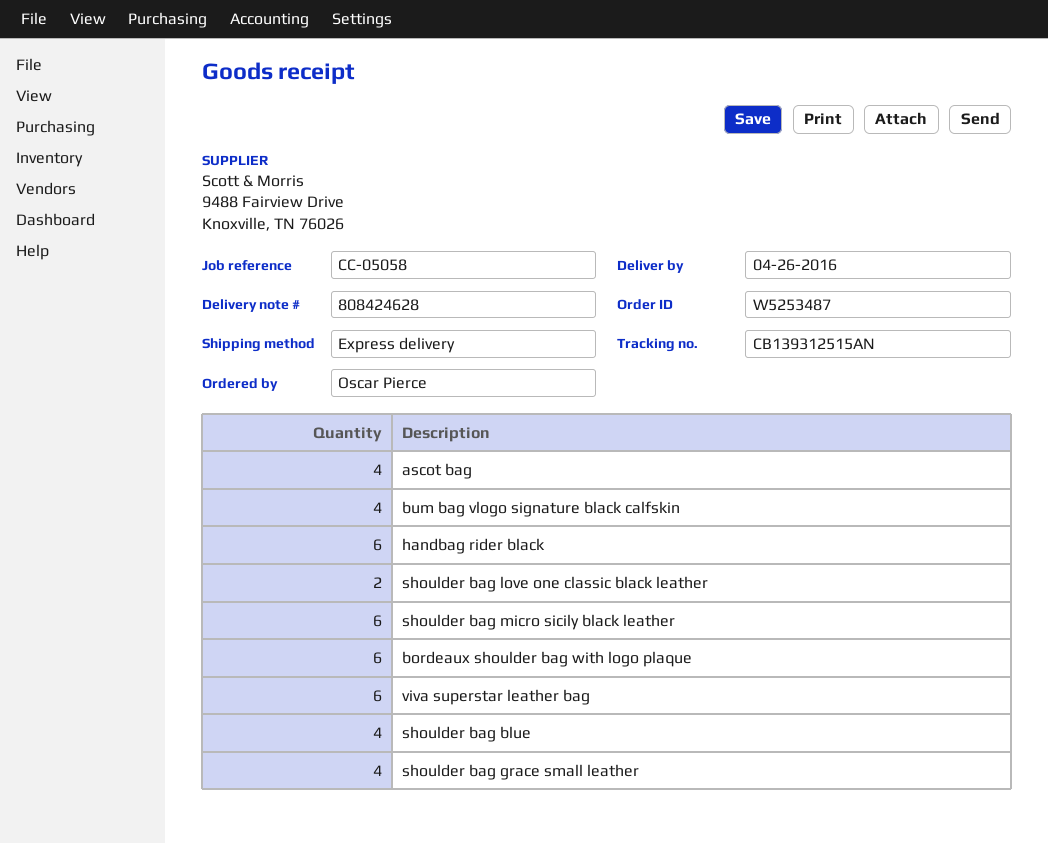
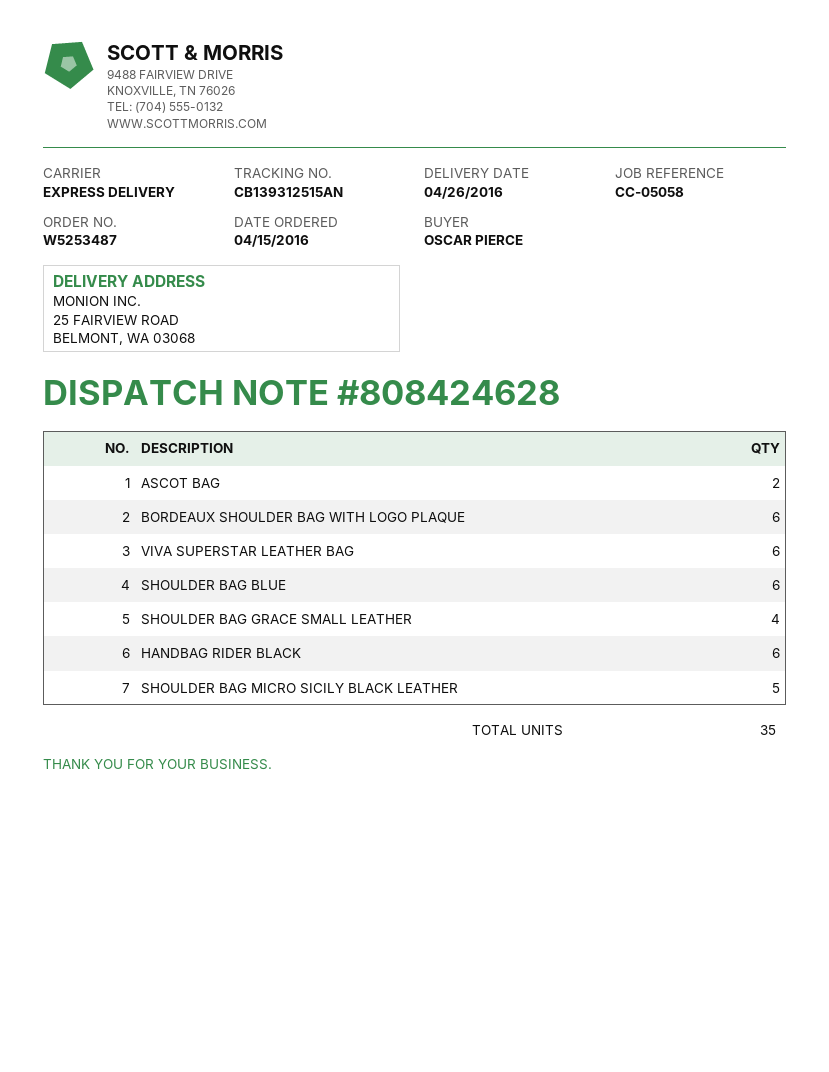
ascot bag: 4 -> 2
bum bag vlogo signature black calfskin: 4 -> none
shoulder bag love one classic black leather: 2 -> none
shoulder bag micro sicily black leather: 6 -> 5
shoulder bag blue: 4 -> 6

